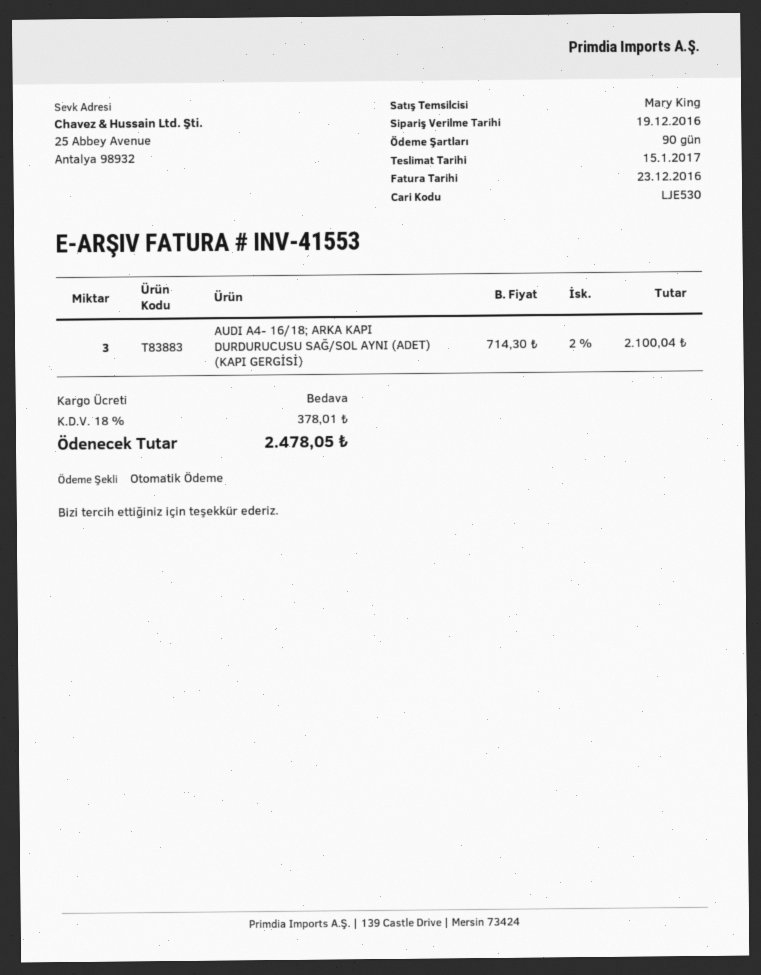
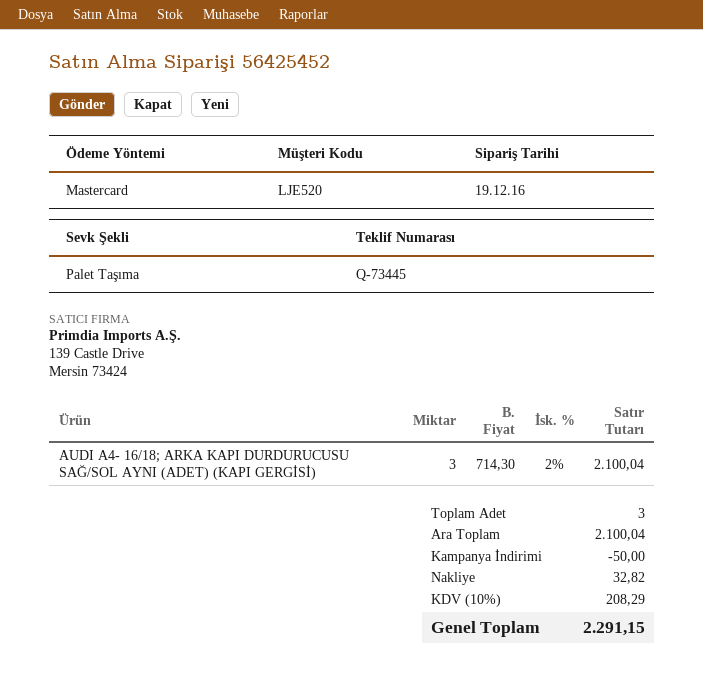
customer number: LJE530 -> LJE520
payment method: direct debit -> Mastercard
discount: none -> 50.00
shipping: 0.00 -> 32.82
tax: 18% = 378.01 -> 10% = 208.29
total: 2478.05 -> 2291.15

